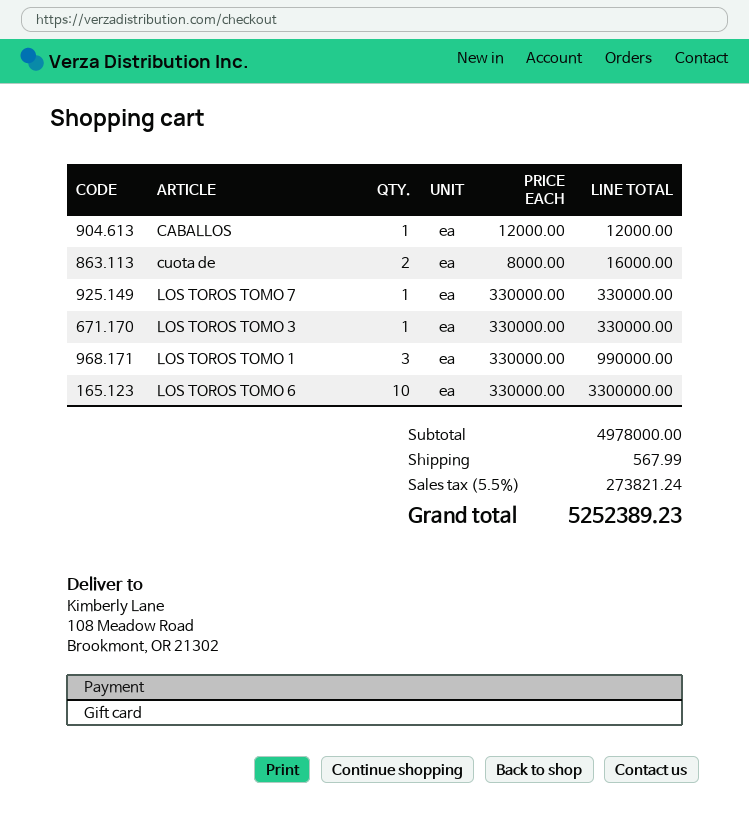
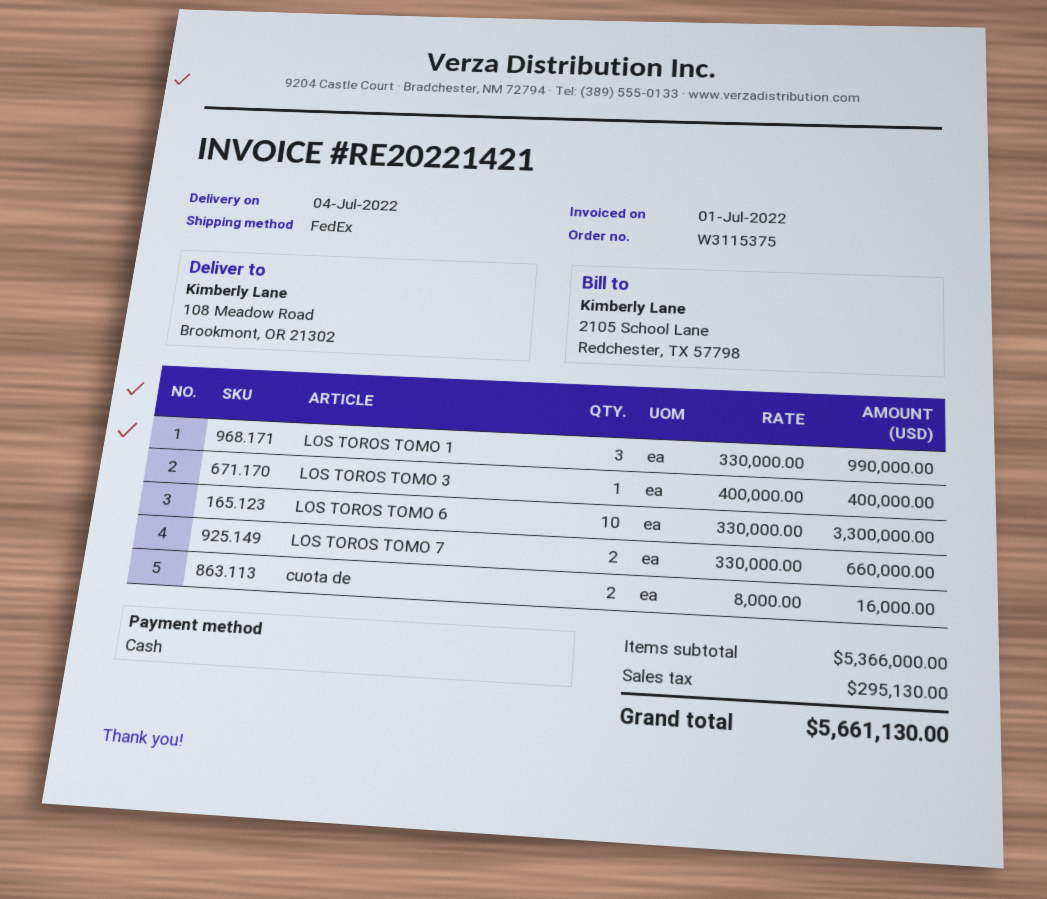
payment method: gift card -> cash
CABALLOS: 1 x 12000.00 = 12000.00 -> none
LOS TOROS TOMO 7: 1 x 330000.00 = 330000.00 -> 2 x 330000.00 = 660000.00
LOS TOROS TOMO 3: 1 x 330000.00 = 330000.00 -> 1 x 400000.00 = 400000.00
subtotal: 4978000.00 -> 5366000.00
shipping: 567.99 -> none
tax: 273821.24 -> 295130.00
total: 5252389.23 -> 5661130.00

